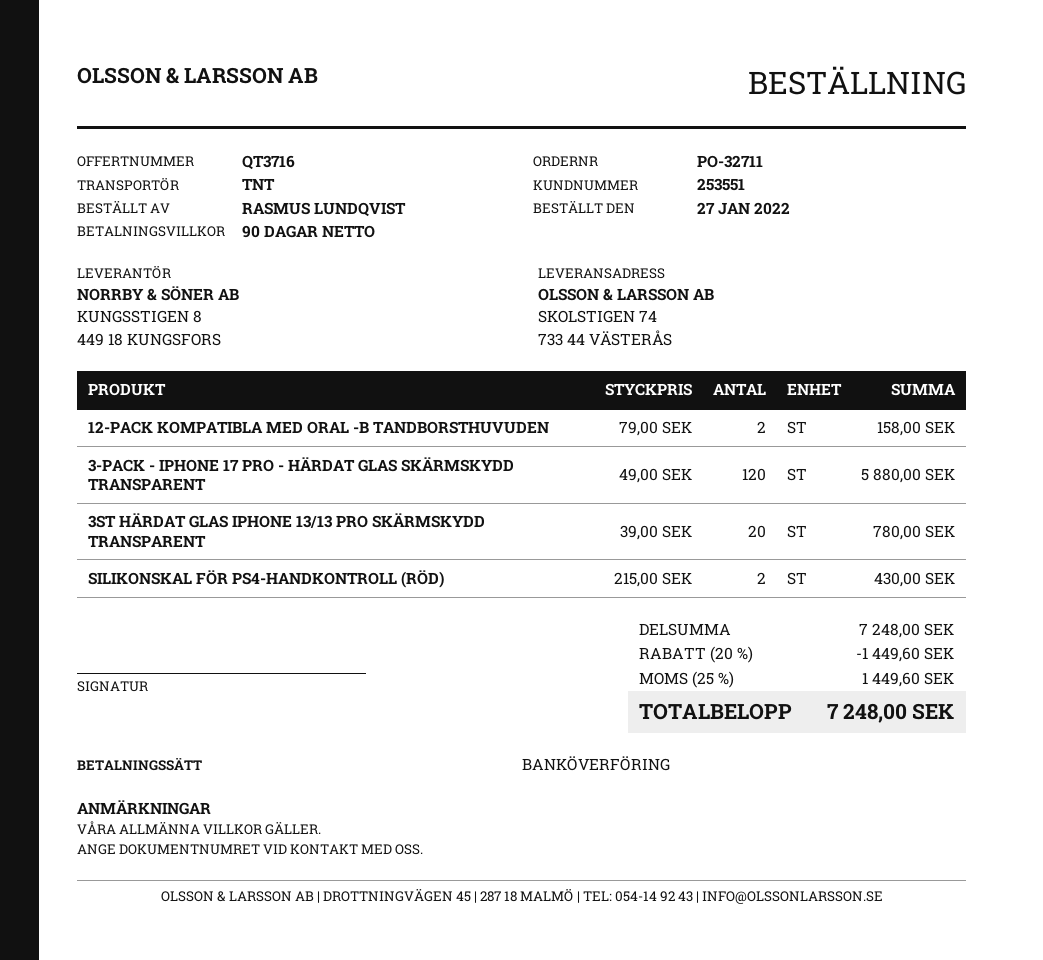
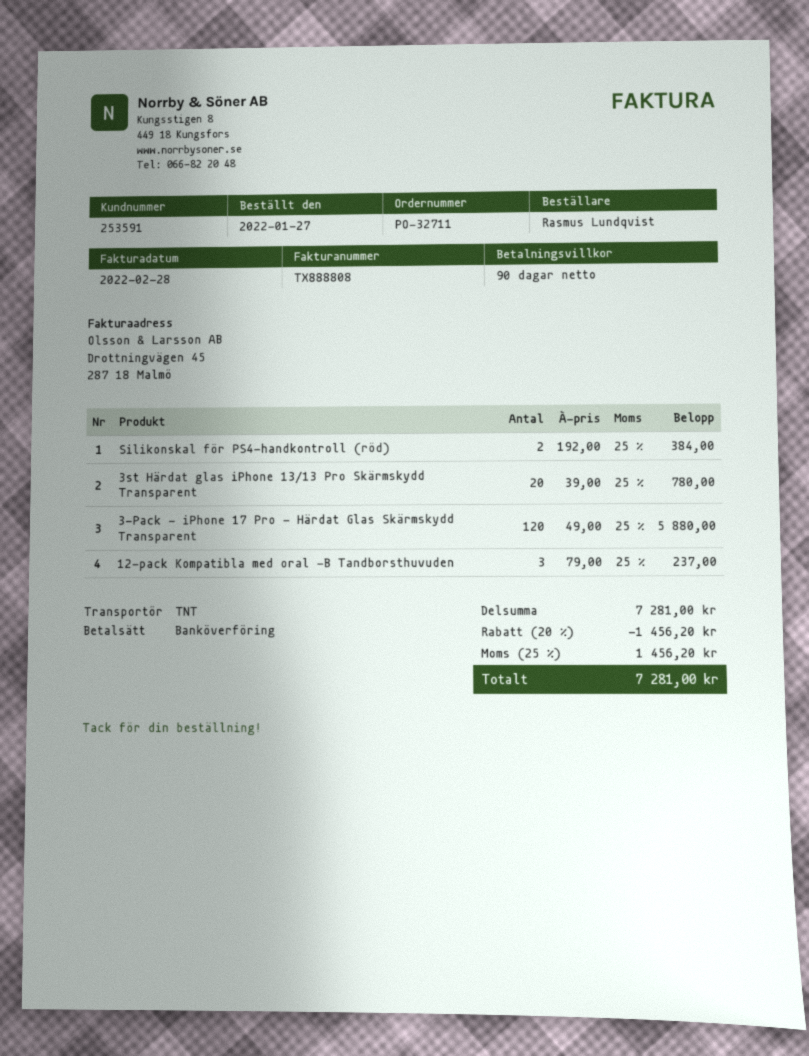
customer number: 253551 -> 253591
12-PACK KOMPATIBLA MED ORAL -B TANDBORSTHUVUDEN: 2 x 79.00 = 158.00 -> 3 x 79.00 = 237.00
SILIKONSKAL FÖR PS4-HANDKONTROLL (RÖD): 2 x 215.00 = 430.00 -> 2 x 192.00 = 384.00
subtotal: 7248.00 -> 7281.00
discount: 20% = 1449.60 -> 20% = 1456.20
tax: 25% = 1449.60 -> 25% = 1456.20
total: 7248.00 -> 7281.00

